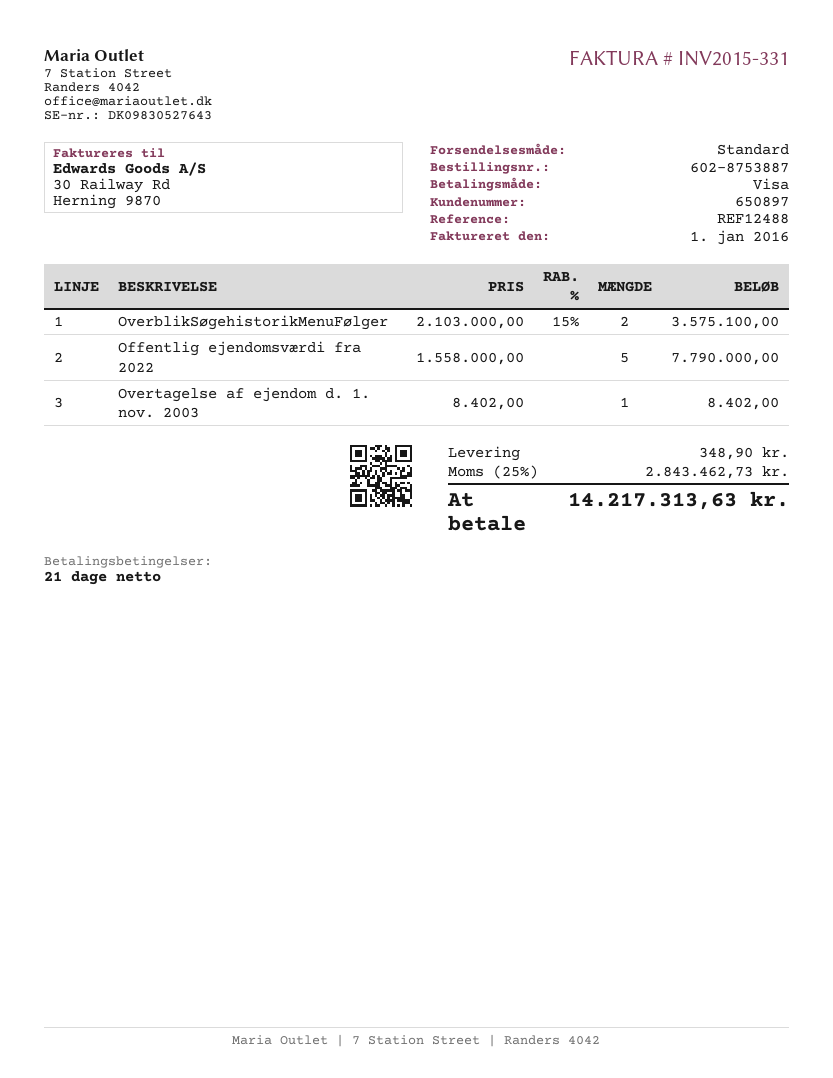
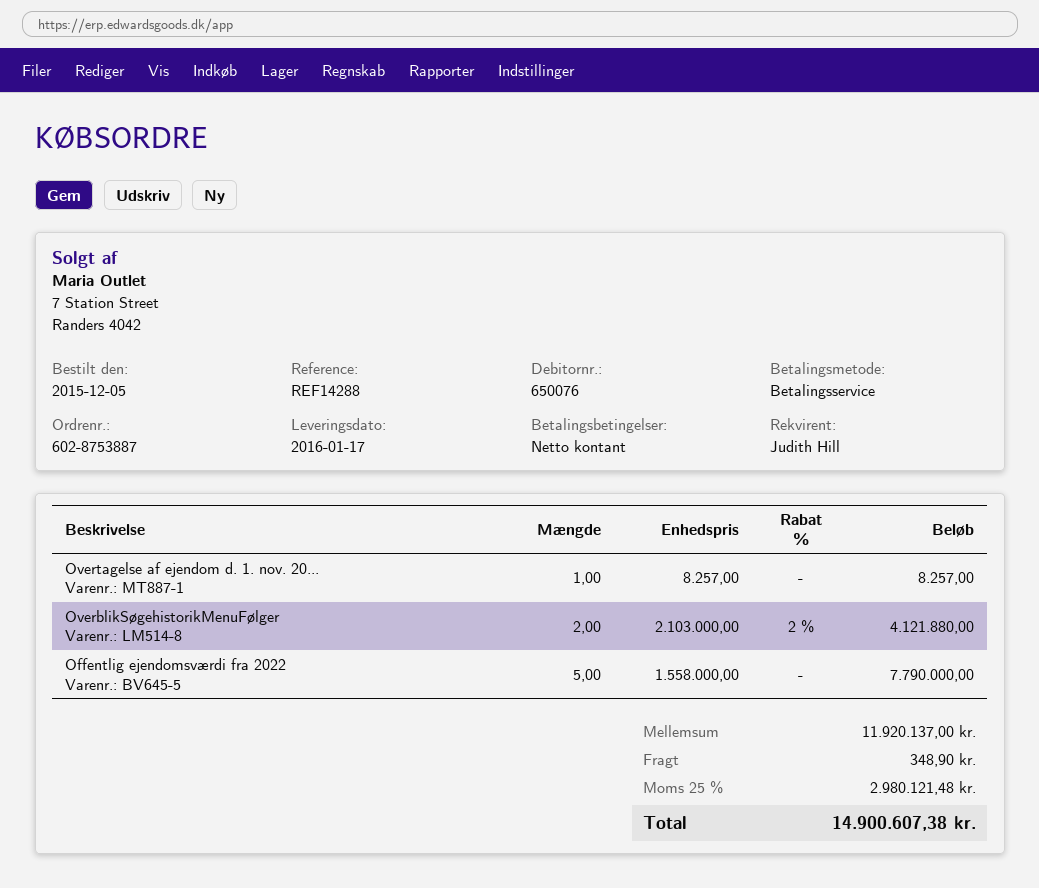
payment terms: 21 days -> on receipt
customer number: 650897 -> 650076
reference: REF12488 -> REF14288
payment method: Visa -> direct debit
OverblikSøgehistorikMenuFølger: 2 x 2103000.00 - 15% = 3575100.00 -> 2 x 2103000.00 - 2% = 4121880.00
Overtagelse af ejendom d. 1. nov. 2003: 1 x 8402.00 = 8402.00 -> 1 x 8257.00 = 8257.00
tax: 25% = 2843462.73 -> 25% = 2980121.48
total: 14217313.63 -> 14900607.38

